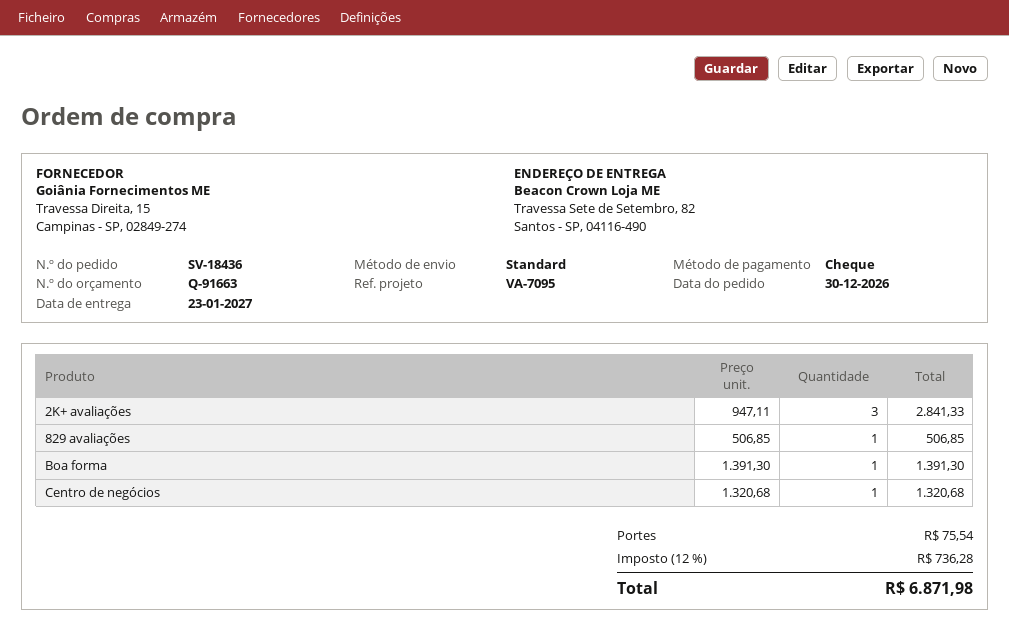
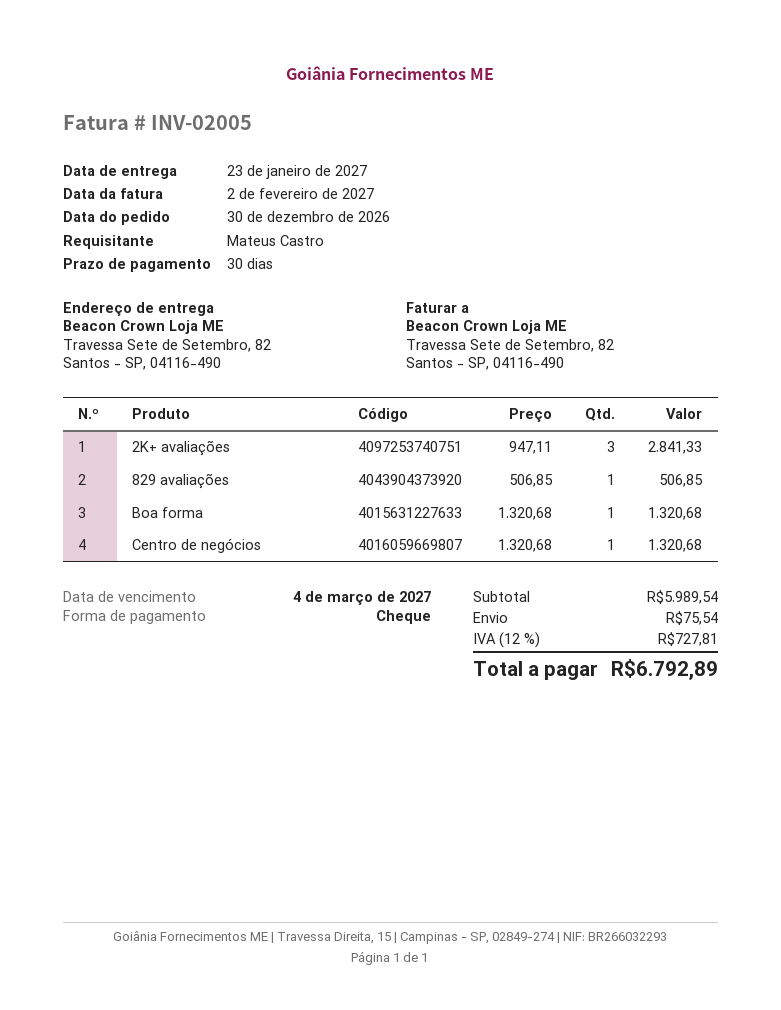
Boa forma: 1 x 1391.30 = 1391.30 -> 1 x 1320.68 = 1320.68
tax: 12% = 736.28 -> 12% = 727.81
total: 6871.98 -> 6792.89

